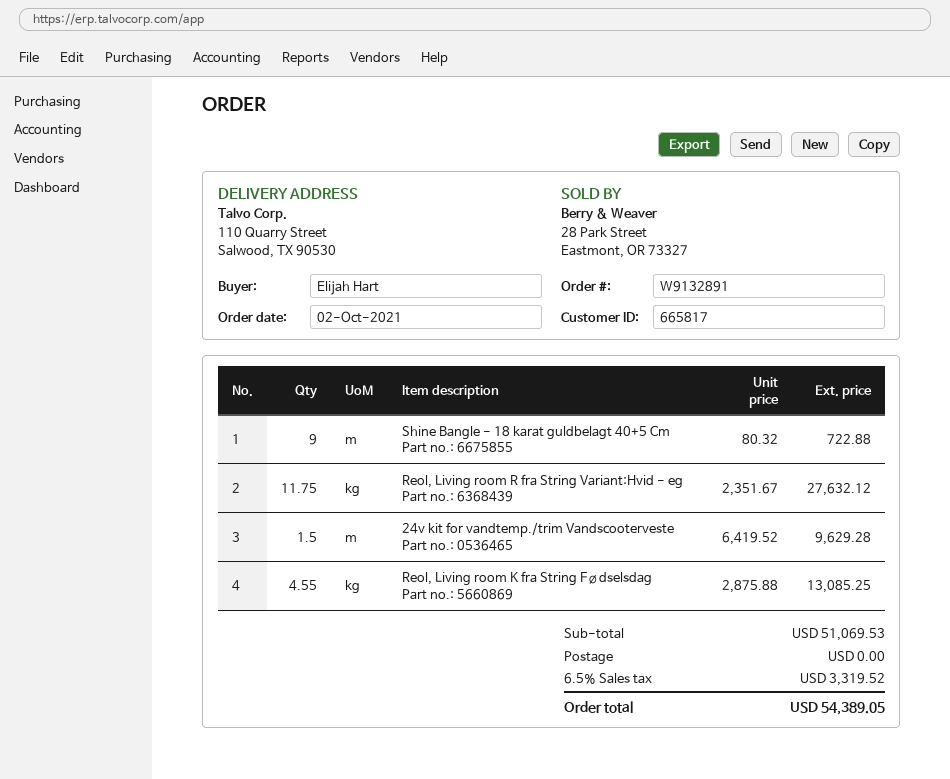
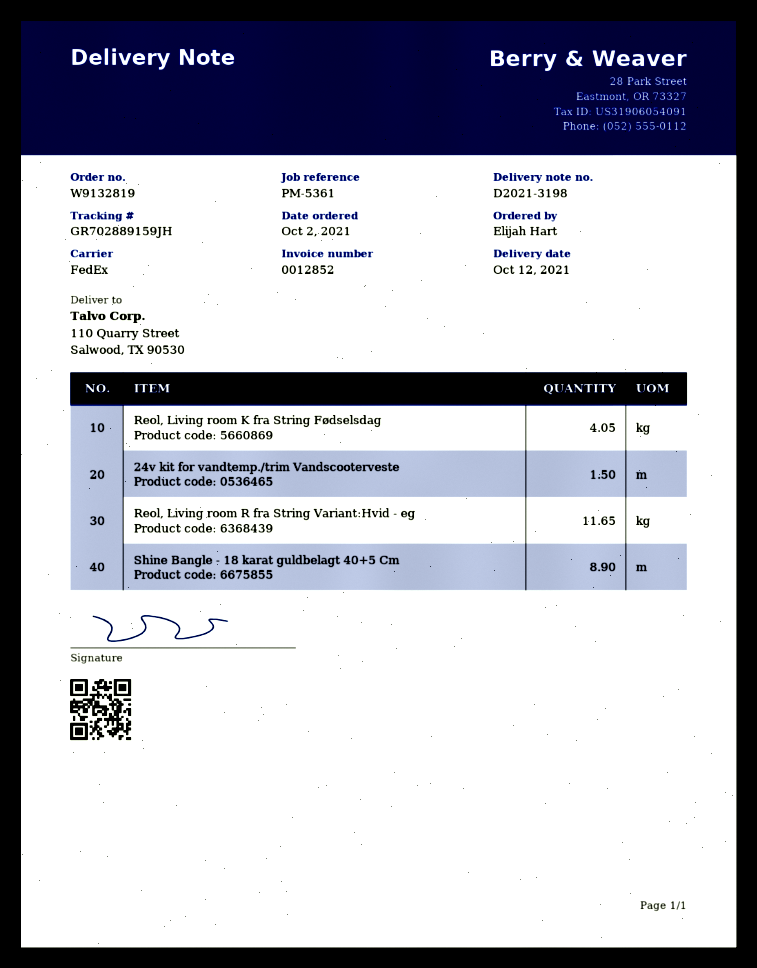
order number: W9132891 -> W9132819
Shine Bangle - 18 karat guldbelagt 40+5 Cm: 9 -> 8.9
Reol, Living room R fra String Variant:Hvid - eg: 11.75 -> 11.65
Reol, Living room K fra String Fødselsdag: 4.55 -> 4.05

